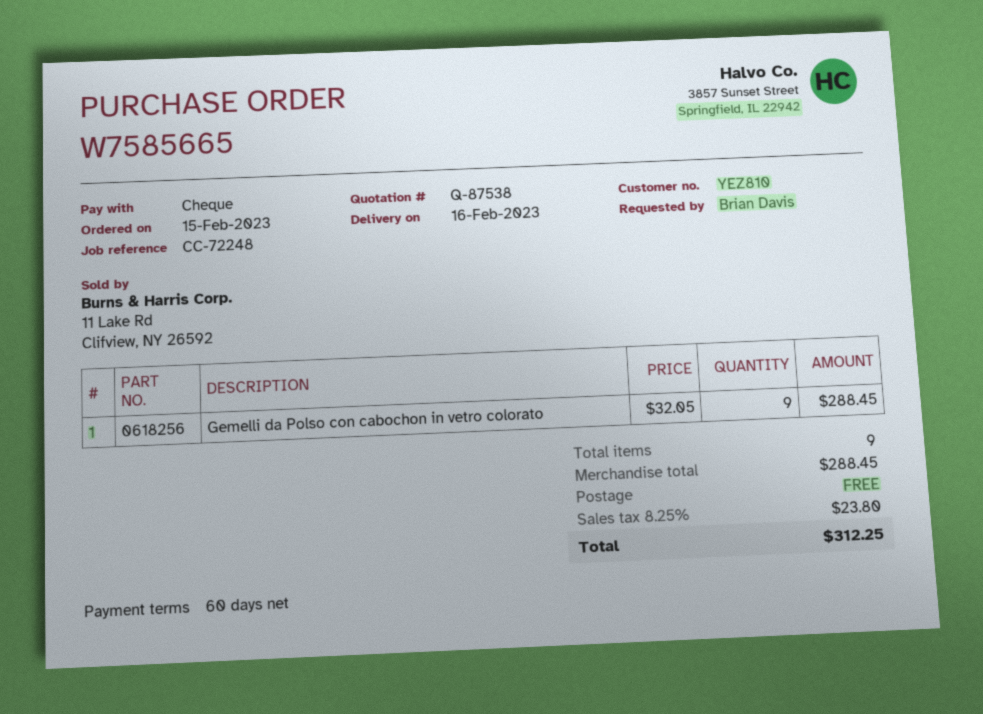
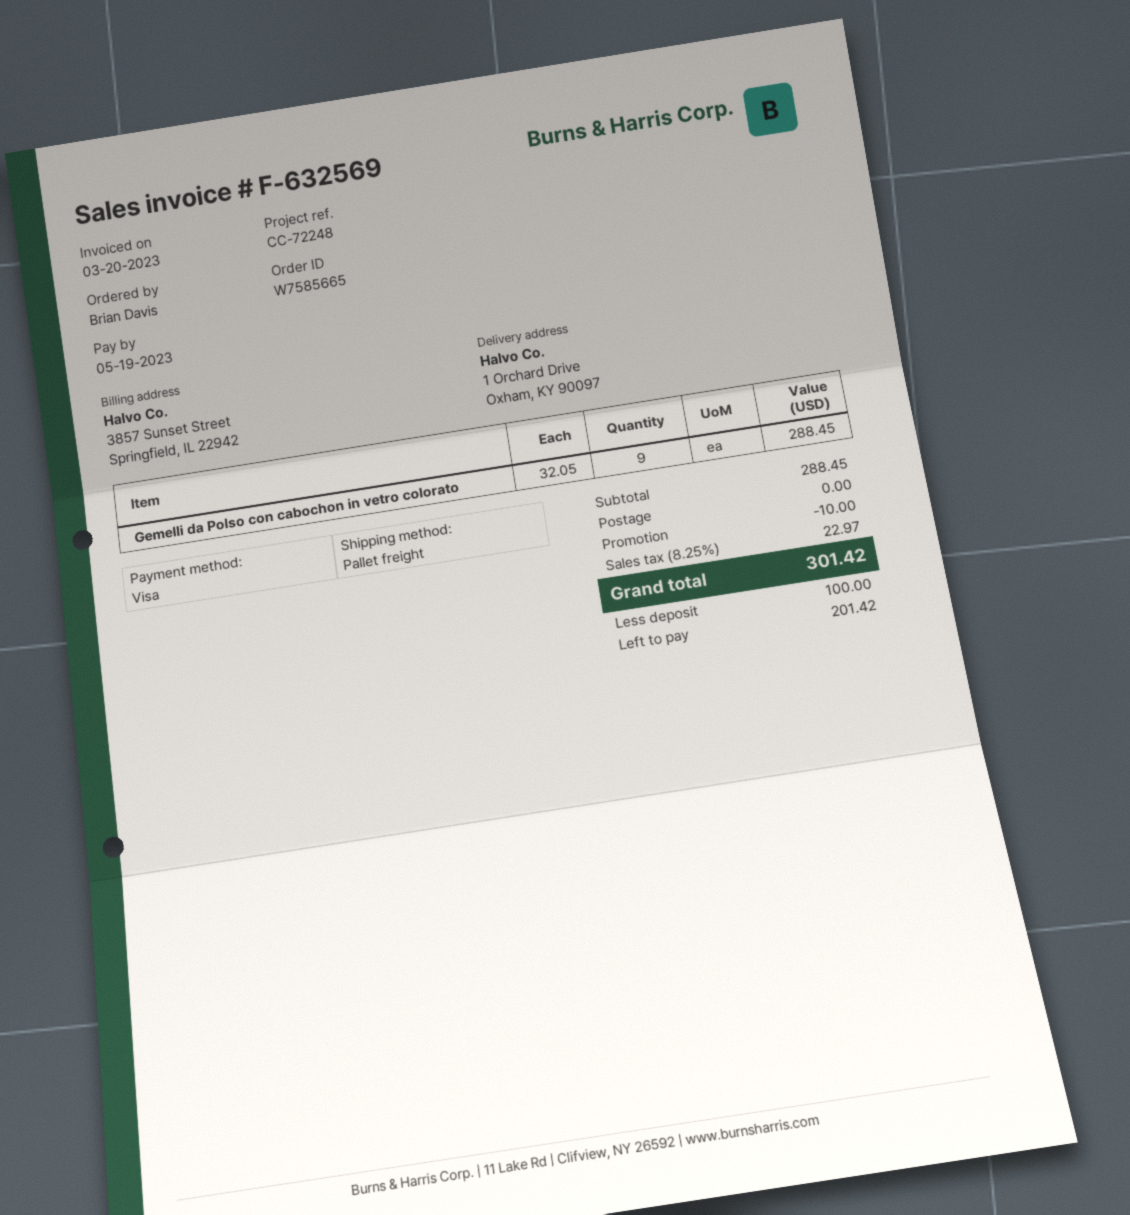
payment method: cheque -> Visa
discount: none -> 10.00
tax: 8.25% = 23.80 -> 8.25% = 22.97
total: 312.25 -> 301.42

